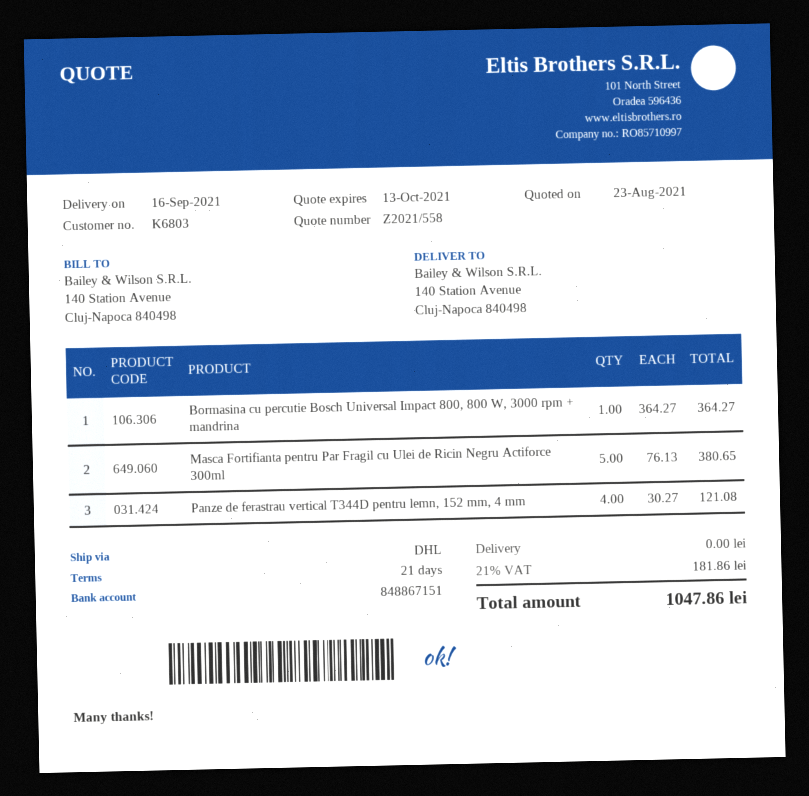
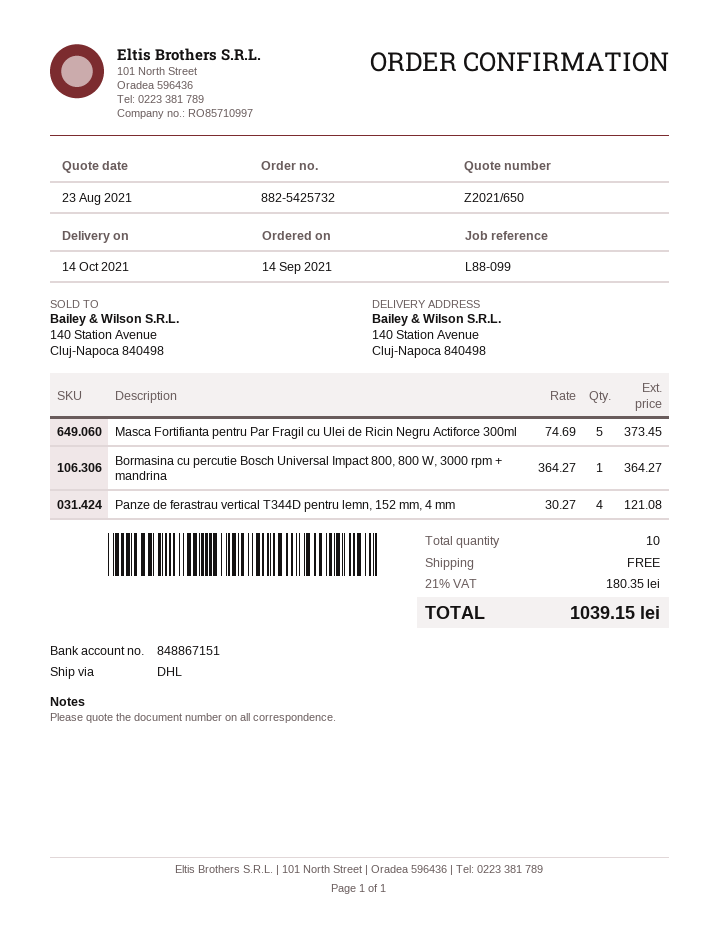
quote number: Z2021/558 -> Z2021/650
delivery date: 2021-09-16 -> 2021-10-14
Masca Fortifianta pentru Par Fragil cu Ulei de Ricin Negru Actiforce 300ml: 5 x 76.13 = 380.65 -> 5 x 74.69 = 373.45
tax: 21% = 181.86 -> 21% = 180.35
total: 1047.86 -> 1039.15

